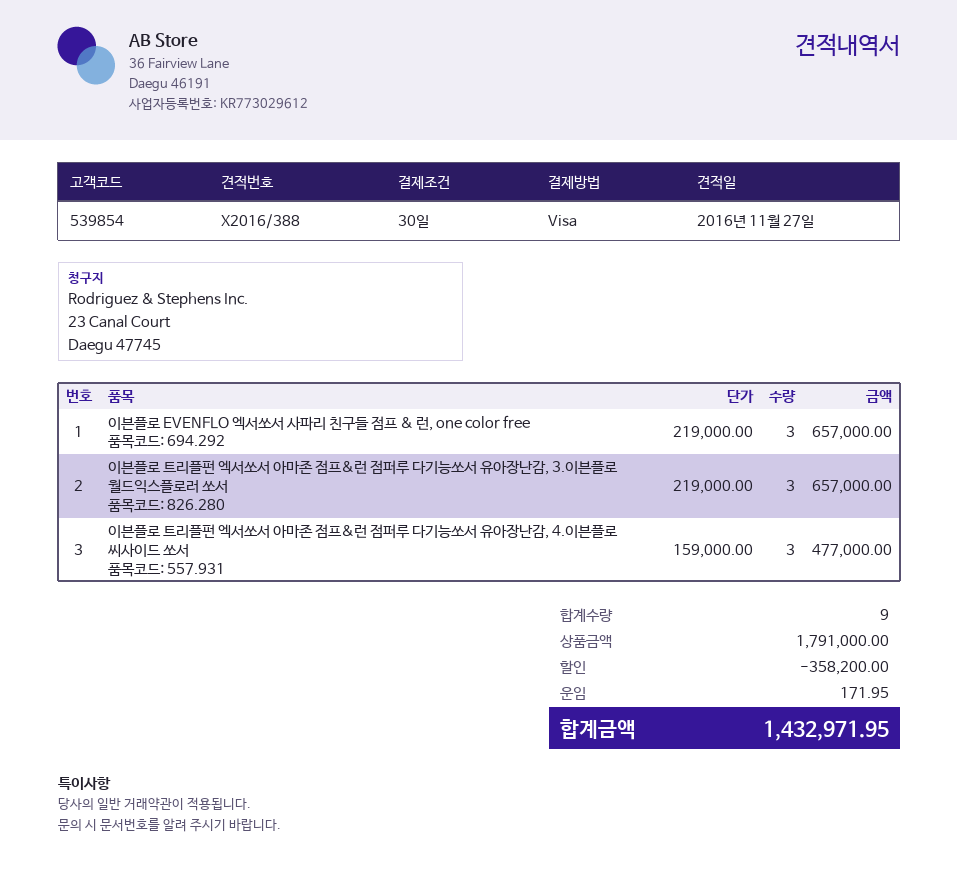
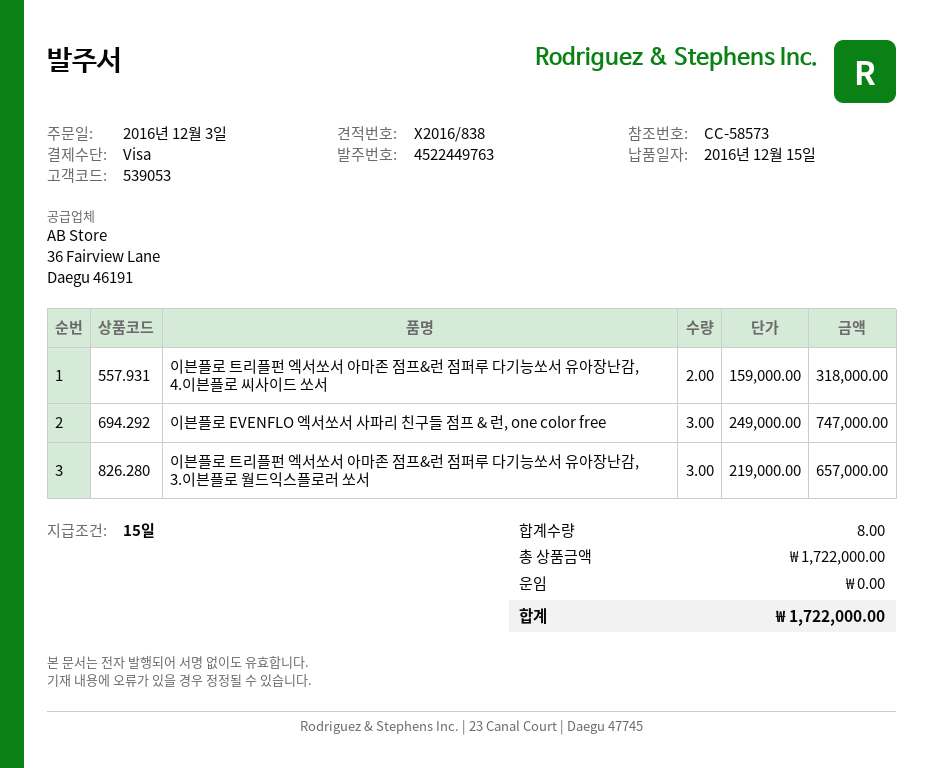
quote number: X2016/388 -> X2016/838
payment terms: 30 days -> 15 days
customer number: 539854 -> 539053
이븐플로 EVENFLO 엑서쏘서 사파리 친구들 점프 & 런, one color free: 3 x 219000.00 = 657000.00 -> 3 x 249000.00 = 747000.00
이븐플로 트리플펀 엑서쏘서 아마존 점프&런 점퍼루 다기능쏘서 유아장난감, 4.이븐플로 씨사이드 쏘서: 3 x 159000.00 = 477000.00 -> 2 x 159000.00 = 318000.00
total quantity: 9 -> 8
subtotal: 1791000.00 -> 1722000.00
discount: 358200.00 -> none
shipping: 171.95 -> 0.00
total: 1432971.95 -> 1722000.00

